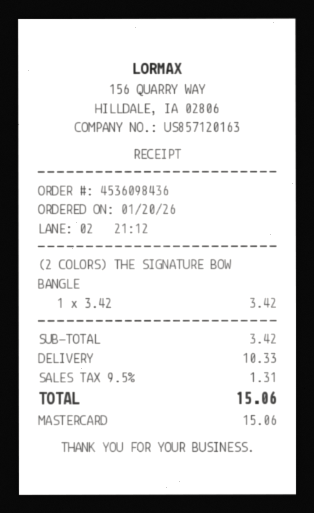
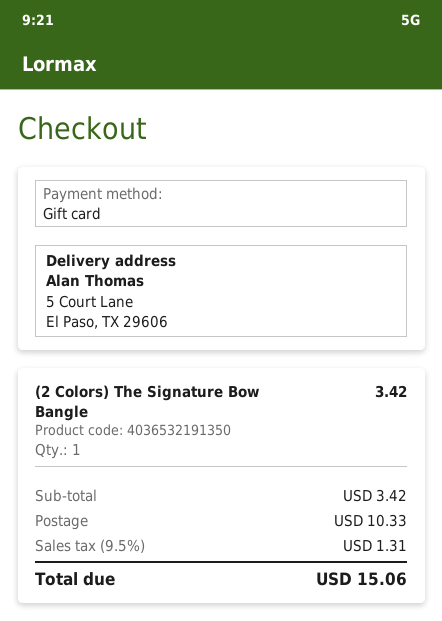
payment method: Mastercard -> gift card

